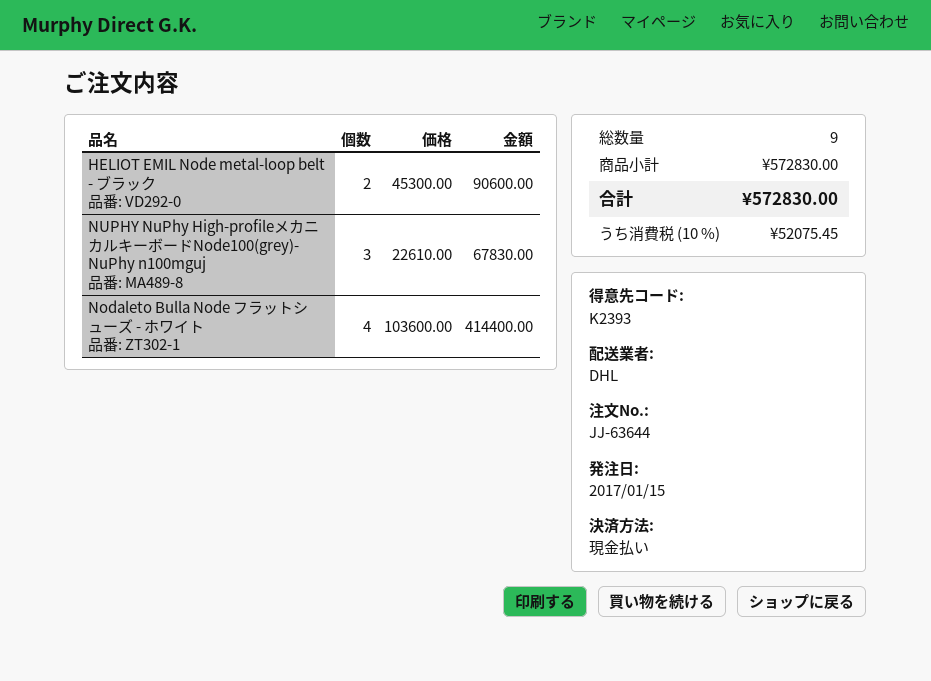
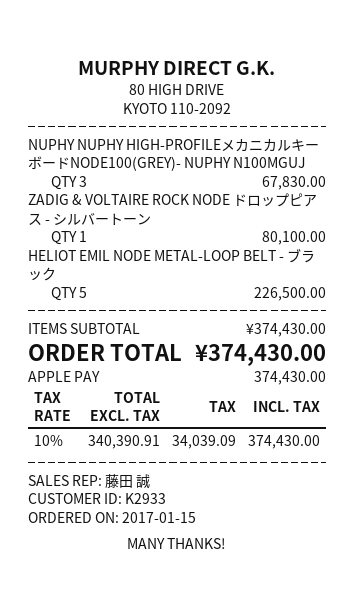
customer number: K2393 -> K2933
payment method: cash -> Apple Pay
HELIOT EMIL Node metal-loop belt - ブラック: 2 for 90600.00 -> 5 for 226500.00
Nodaleto Bulla Node フラットシューズ - ホワイト: 4 for 414400.00 -> none
ZADIG & VOLTAIRE ROCK NODE ドロップピアス - シルバートーン: none -> 1 for 80100.00
subtotal: 572830.00 -> 374430.00
tax: 10% = 52075.45 -> 10% = 34039.09
total: 572830.00 -> 374430.00

